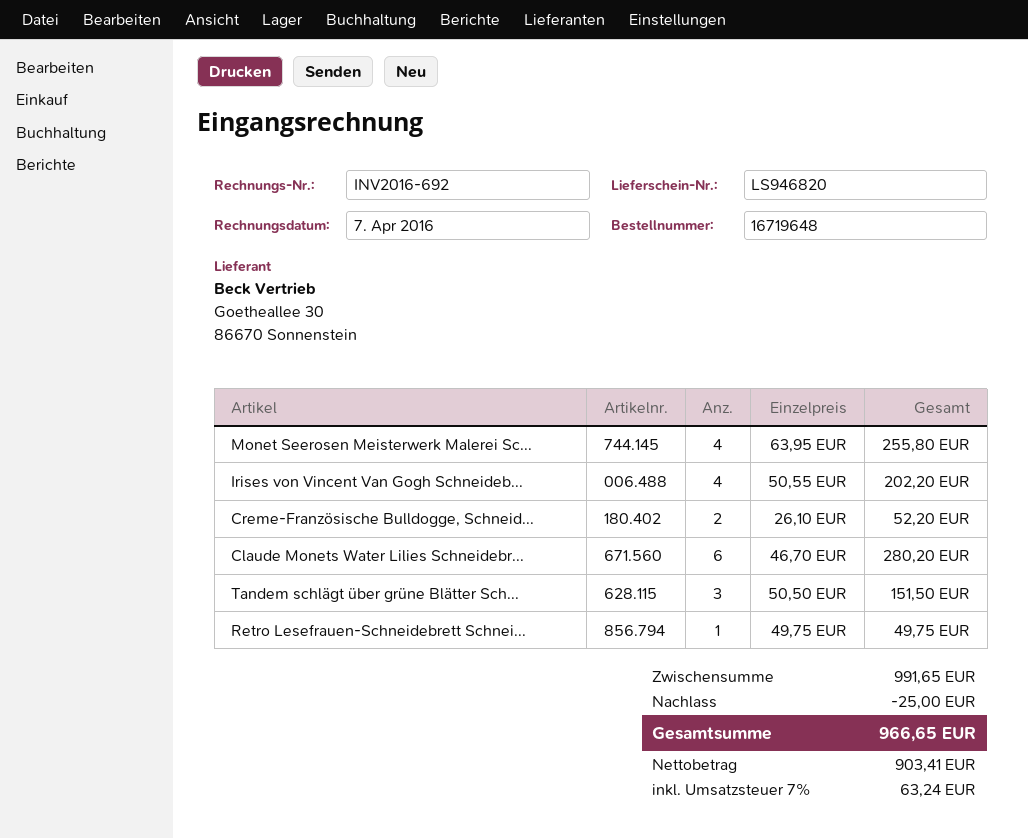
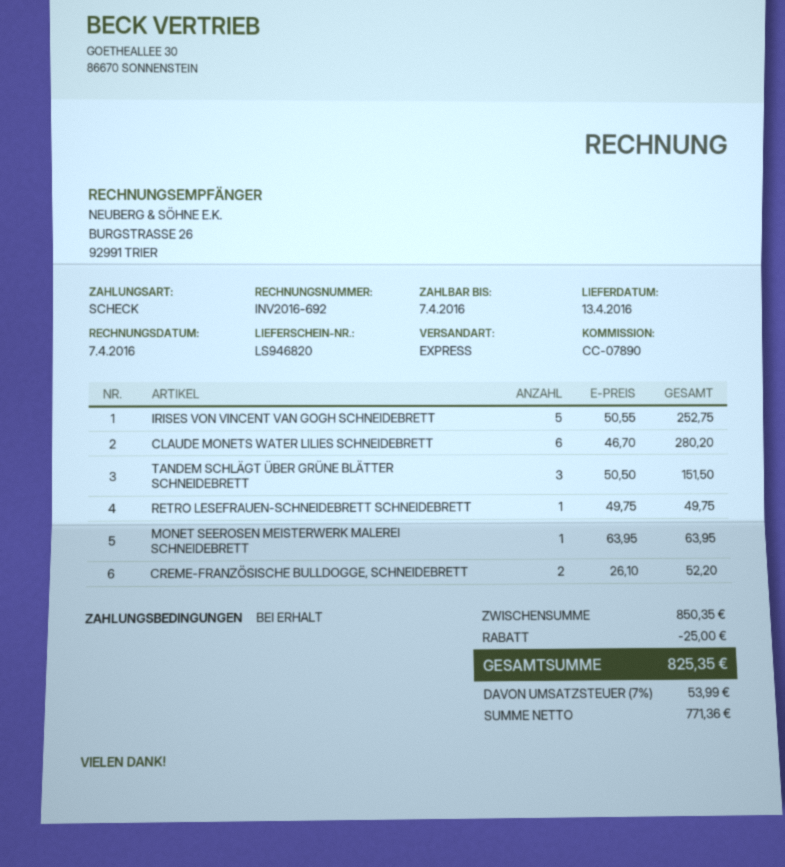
Monet Seerosen Meisterwerk Malerei Sc...: 4 x 63.95 = 255.80 -> 1 x 63.95 = 63.95
Irises von Vincent Van Gogh Schneideb...: 4 x 50.55 = 202.20 -> 5 x 50.55 = 252.75
subtotal: 991.65 -> 850.35
net: 903.41 -> 771.36
tax: 7% = 63.24 -> 7% = 53.99
total: 966.65 -> 825.35

